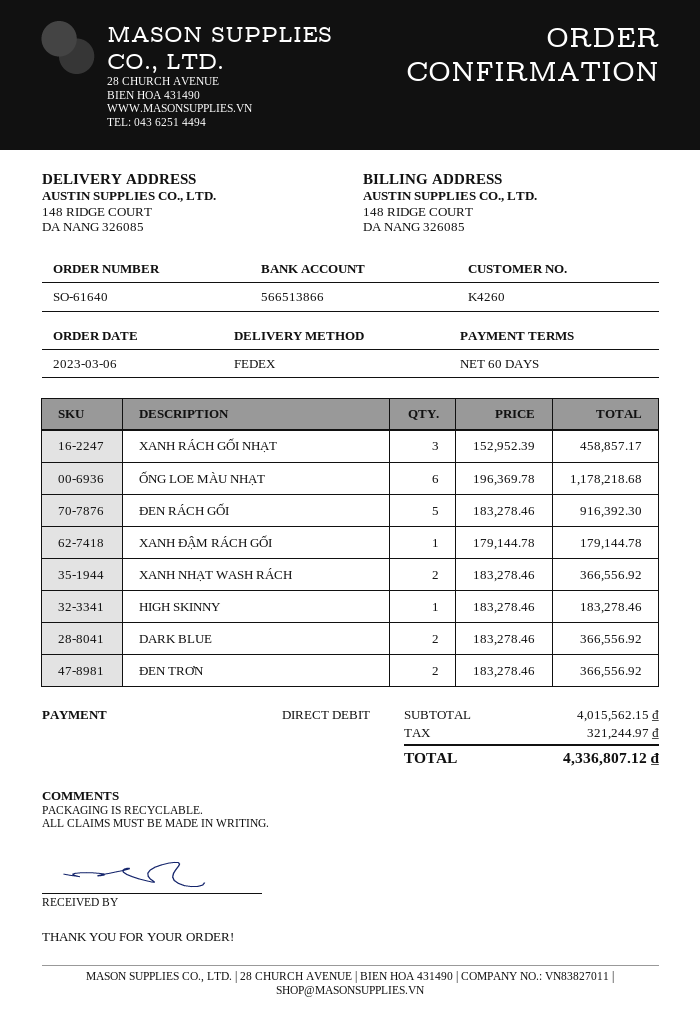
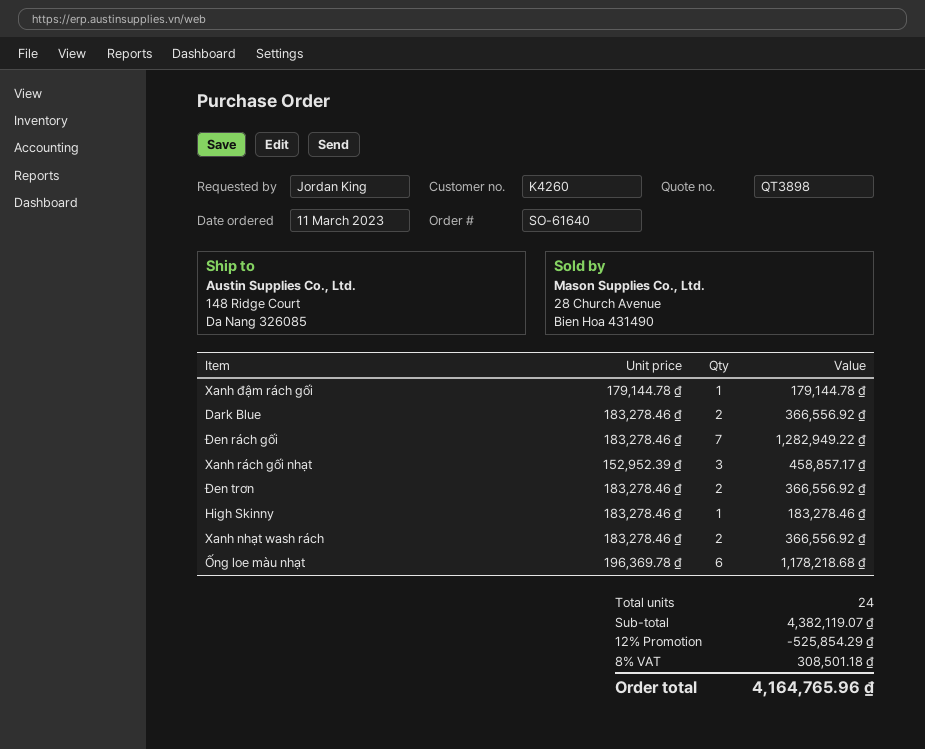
order date: 2023-03-06 -> 2023-03-11
ĐEN RÁCH GỐI: 5 x 183278.46 = 916392.30 -> 7 x 183278.46 = 1282949.22
subtotal: 4015562.15 -> 4382119.07
discount: none -> 12% = 525854.29
tax: 321244.97 -> 308501.18
total: 4336807.12 -> 4164765.96

